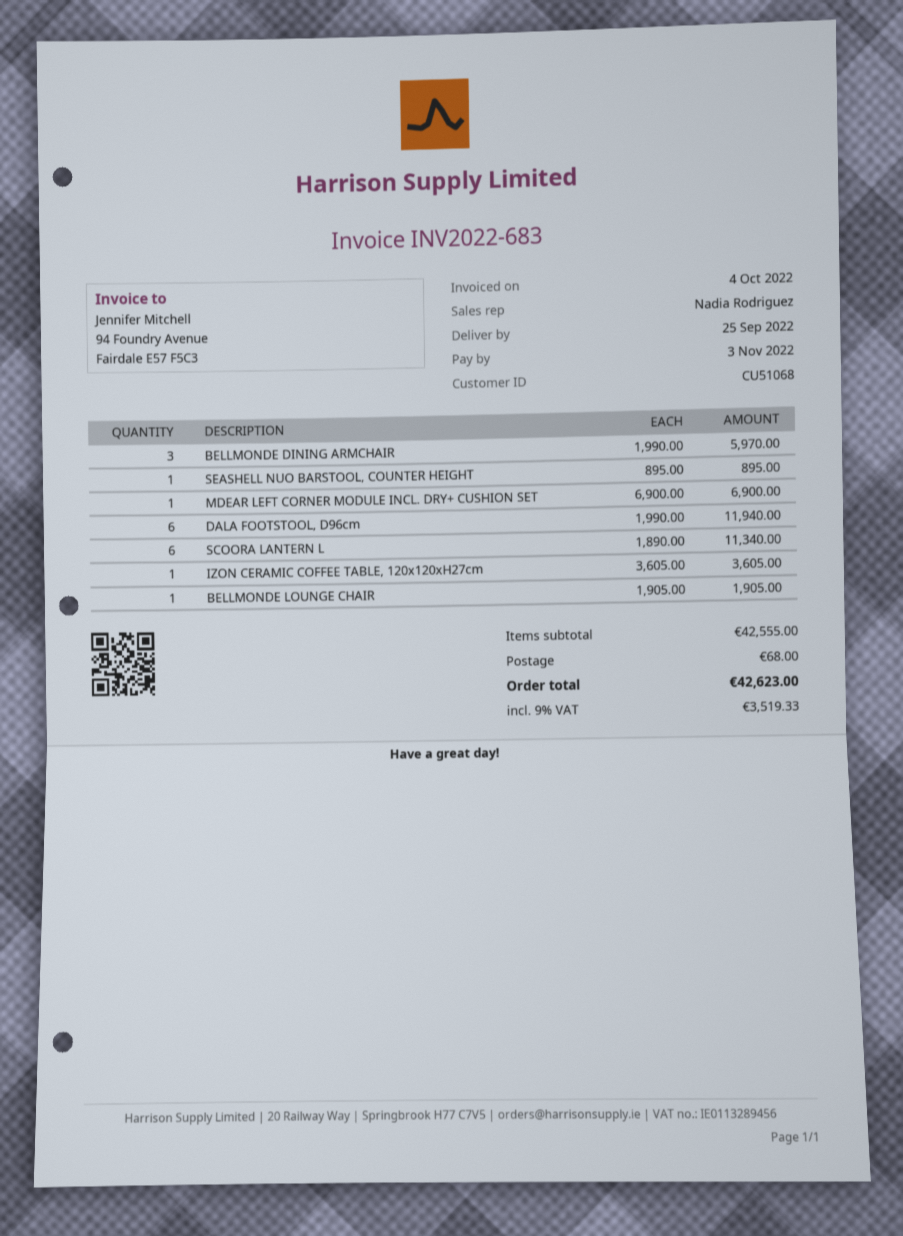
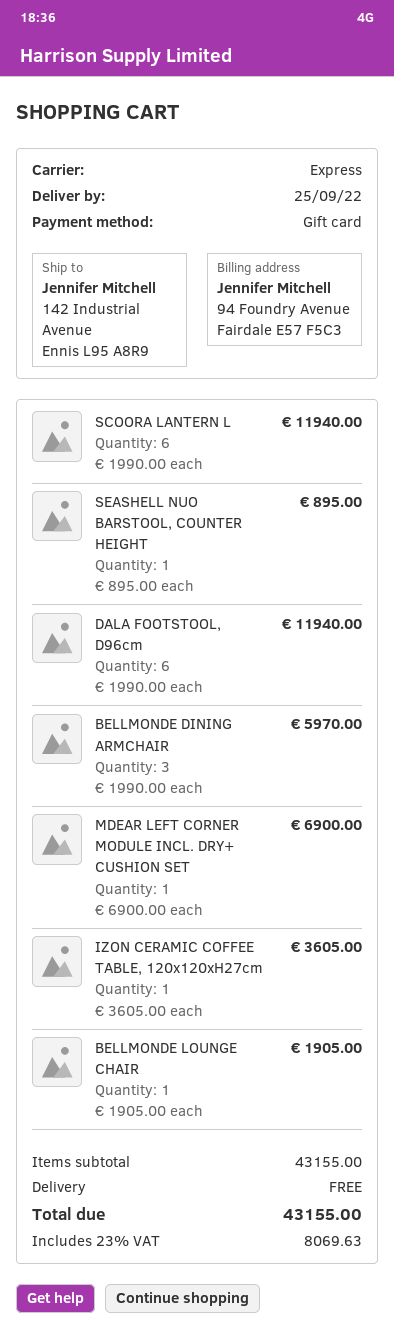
SCOORA LANTERN L: 6 x 1890.00 = 11340.00 -> 6 x 1990.00 = 11940.00
subtotal: 42555.00 -> 43155.00
shipping: 68.00 -> 0.00
tax: 9% = 3519.33 -> 23% = 8069.63
total: 42623.00 -> 43155.00

